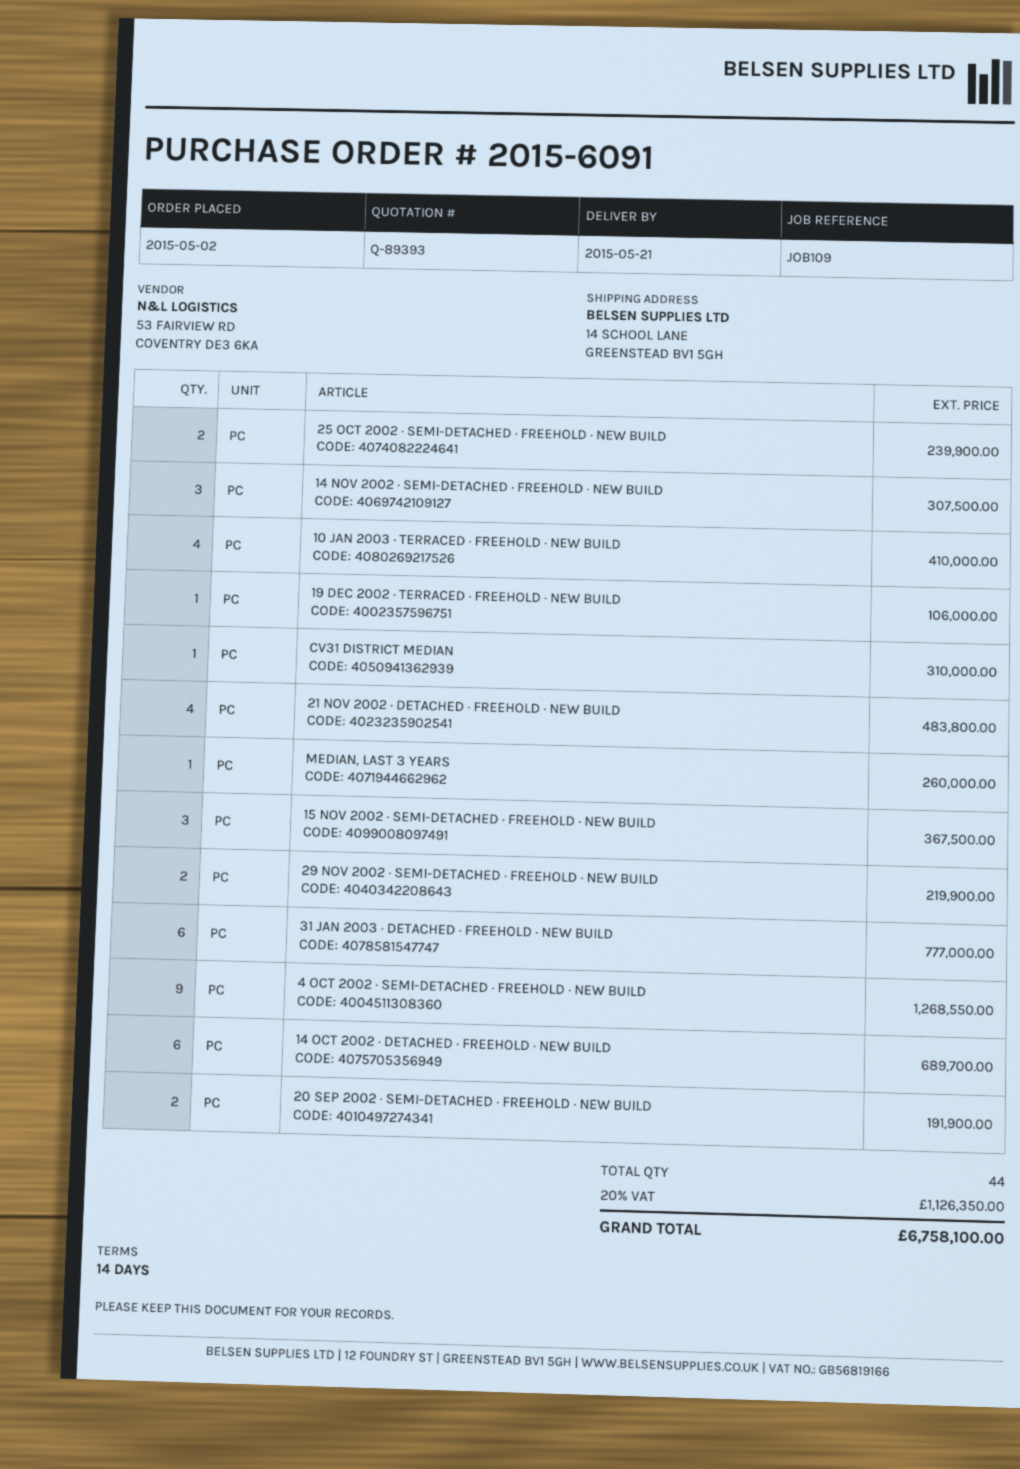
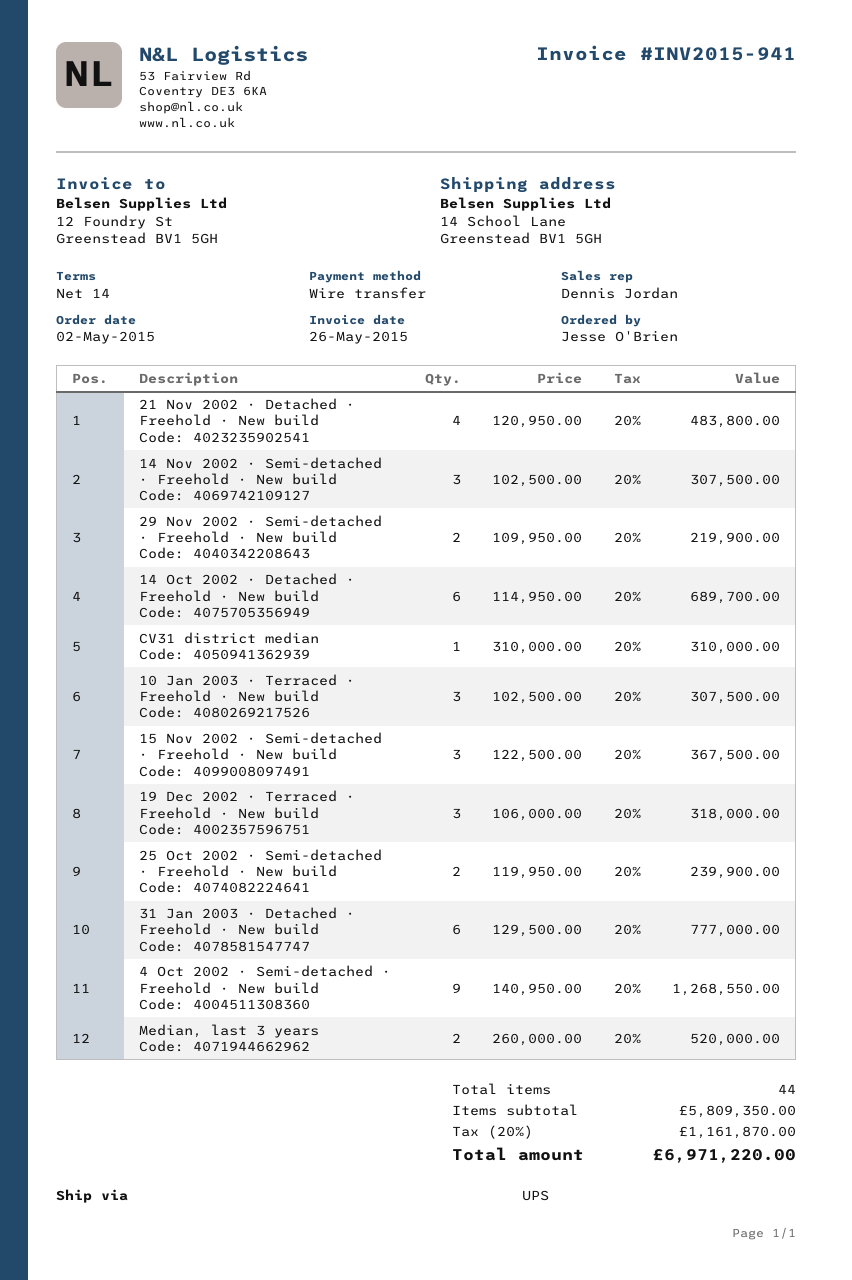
10 JAN 2003 · TERRACED · FREEHOLD · NEW BUILD: 4 for 410000.00 -> 3 for 307500.00
19 DEC 2002 · TERRACED · FREEHOLD · NEW BUILD: 1 for 106000.00 -> 3 for 318000.00
MEDIAN, LAST 3 YEARS: 1 for 260000.00 -> 2 for 520000.00
20 SEP 2002 · SEMI-DETACHED · FREEHOLD · NEW BUILD: 2 for 191900.00 -> none
tax: 20% = 1126350.00 -> 20% = 1161870.00
total: 6758100.00 -> 6971220.00

